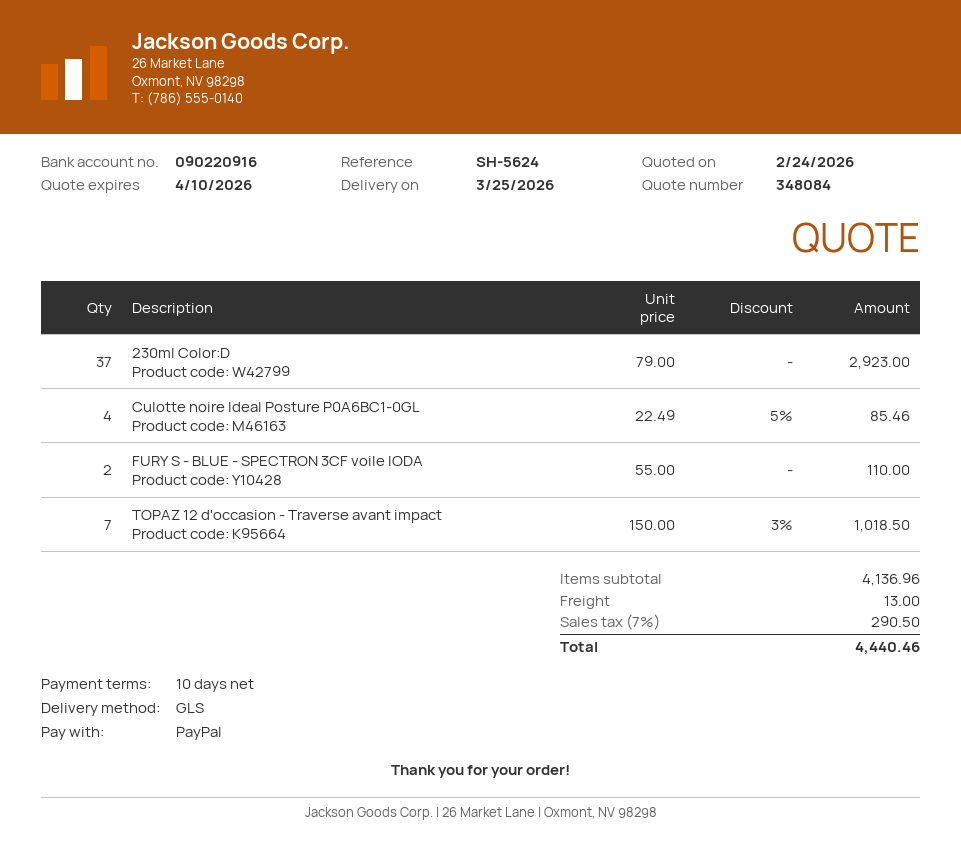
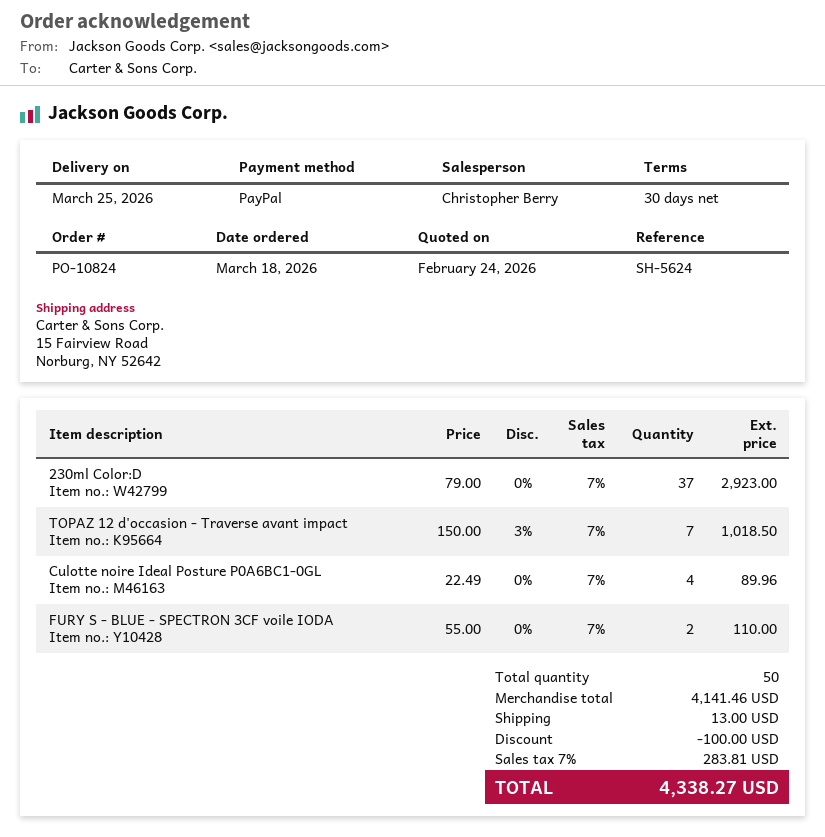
payment terms: 10 days -> 30 days
Culotte noire Ideal Posture P0A6BC1-0GL: 4 x 22.49 - 5% = 85.46 -> 4 x 22.49 = 89.96
subtotal: 4136.96 -> 4141.46
discount: none -> 100.00
tax: 7% = 290.50 -> 7% = 283.81
total: 4440.46 -> 4338.27

